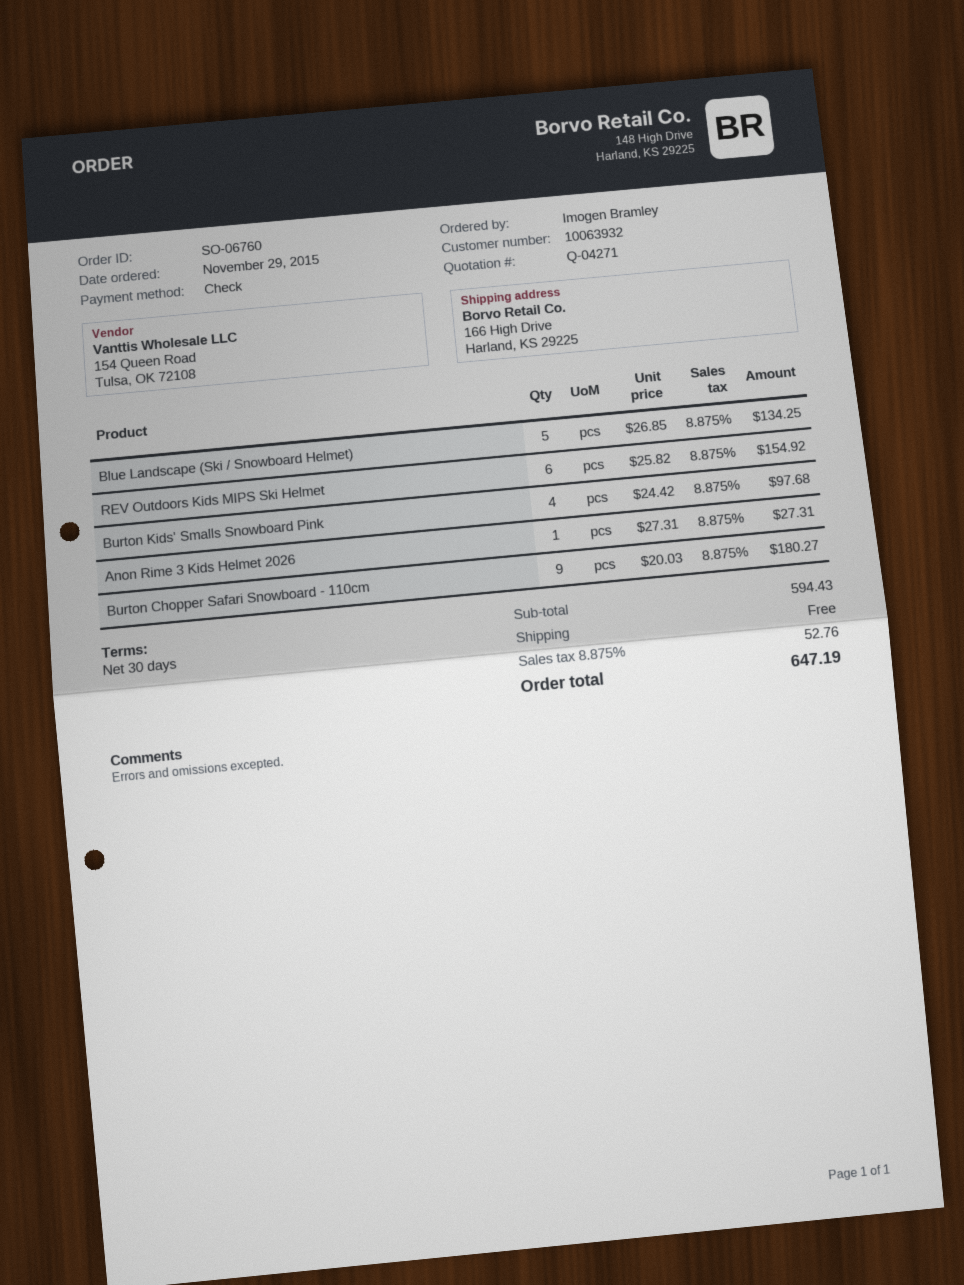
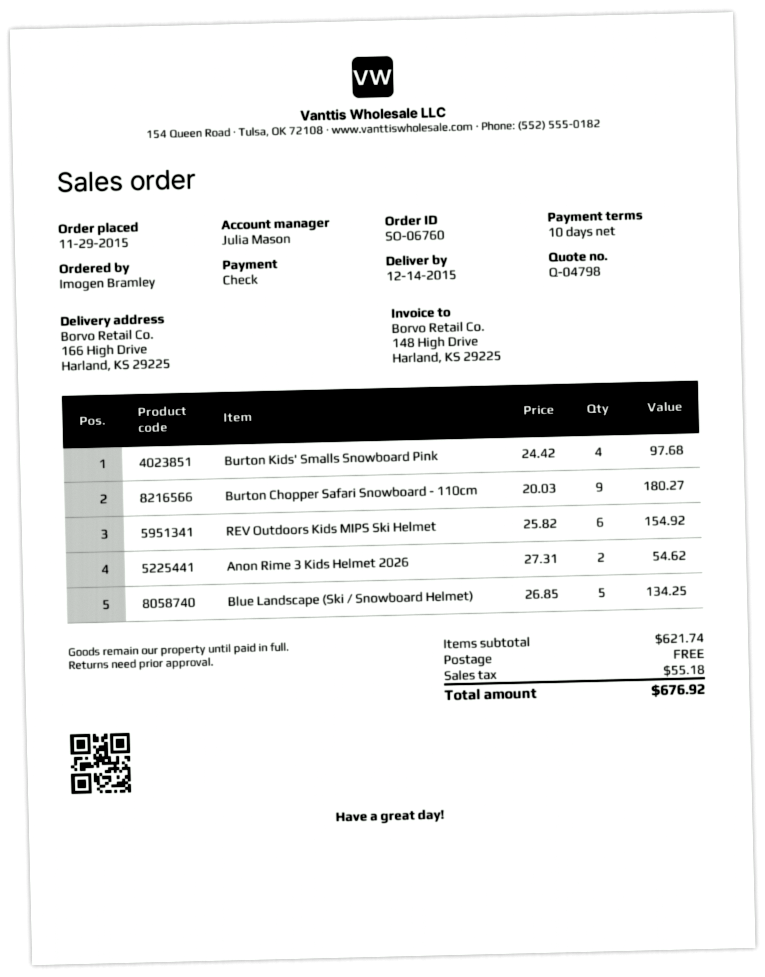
quote number: Q-04271 -> Q-04798
payment terms: 30 days -> 10 days
Anon Rime 3 Kids Helmet 2026: 1 x 27.31 = 27.31 -> 2 x 27.31 = 54.62
subtotal: 594.43 -> 621.74
tax: 52.76 -> 55.18
total: 647.19 -> 676.92

